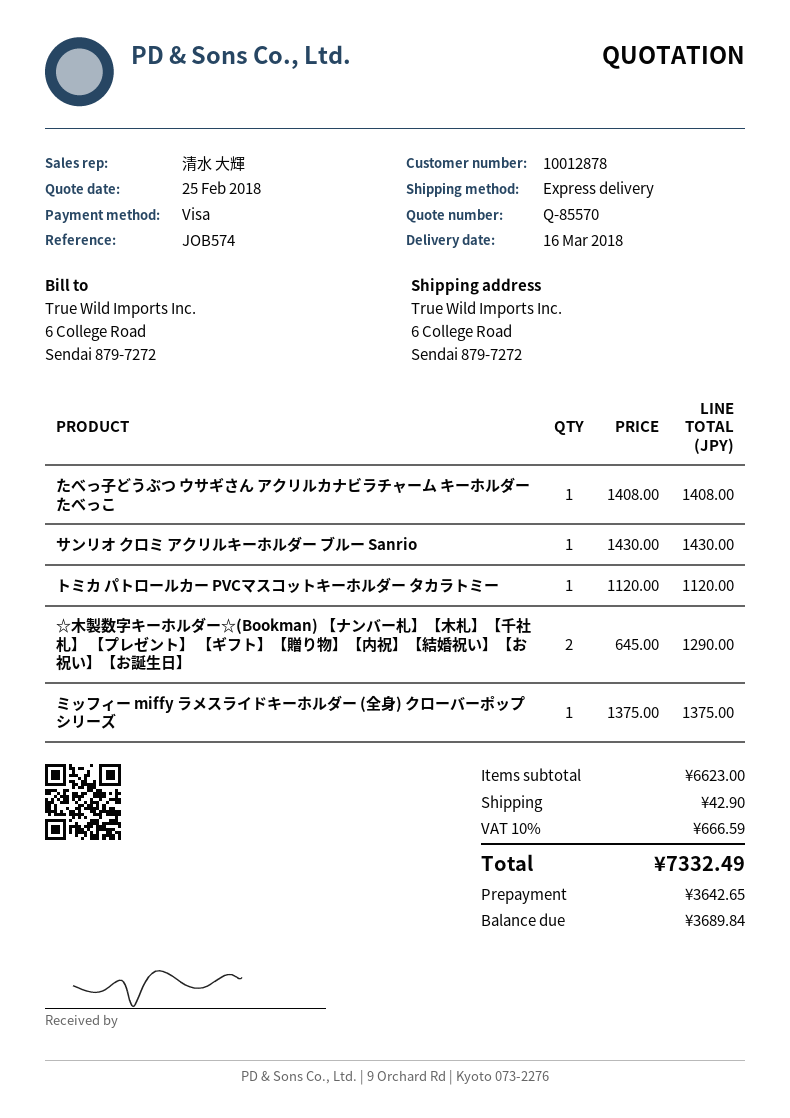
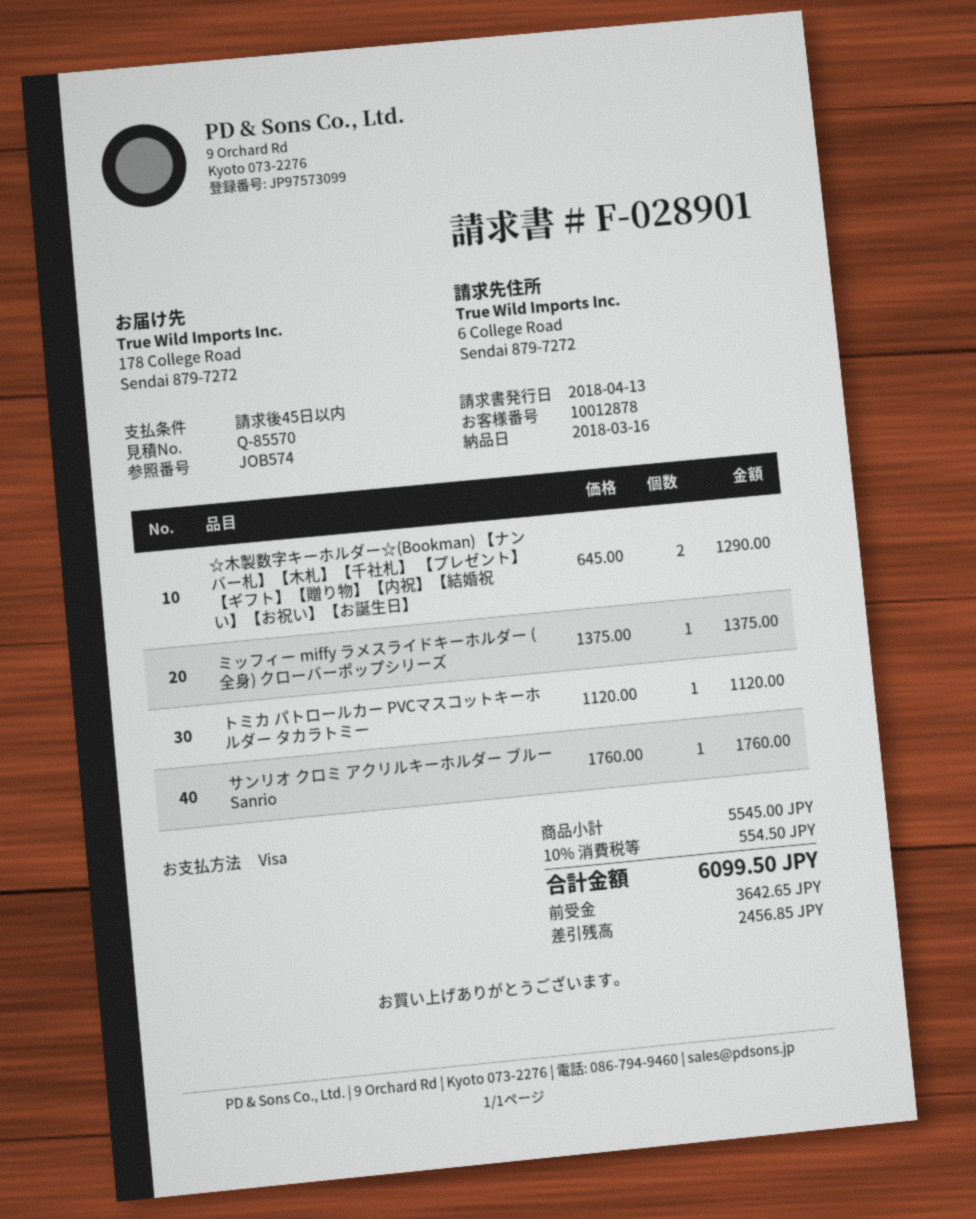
ship to: 6 College Road, Sendai 879-7272 -> 178 College Road, Sendai 879-7272
たべっ子どうぶつ ウサギさん アクリルカナビラチャーム キーホルダー たべっこ: 1 x 1408.00 = 1408.00 -> none
サンリオ クロミ アクリルキーホルダー ブルー Sanrio: 1 x 1430.00 = 1430.00 -> 1 x 1760.00 = 1760.00
subtotal: 6623.00 -> 5545.00
shipping: 42.90 -> none
tax: 10% = 666.59 -> 10% = 554.50
total: 7332.49 -> 6099.50
balance: 3689.84 -> 2456.85

